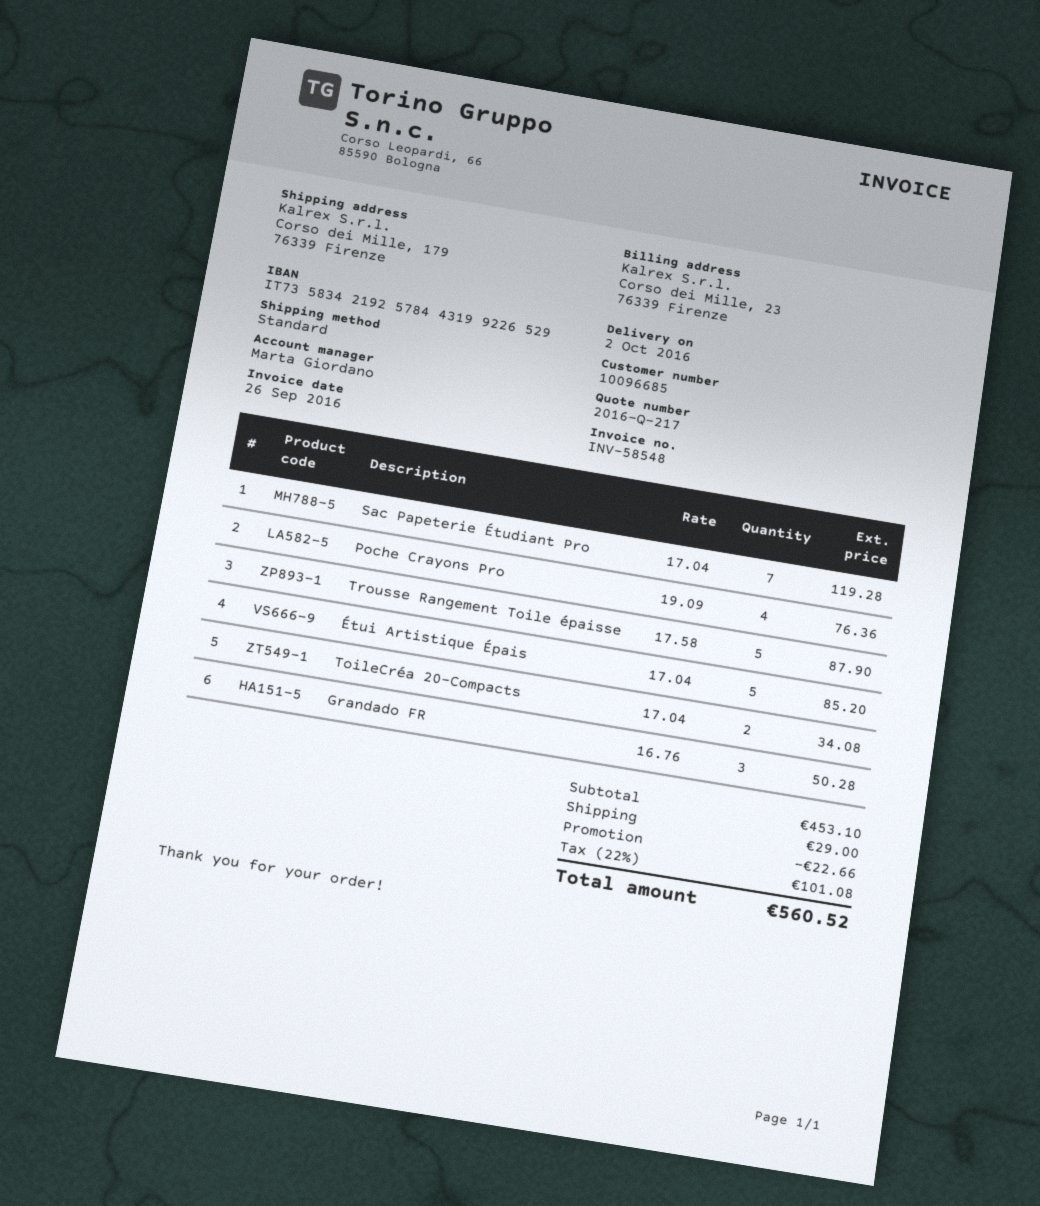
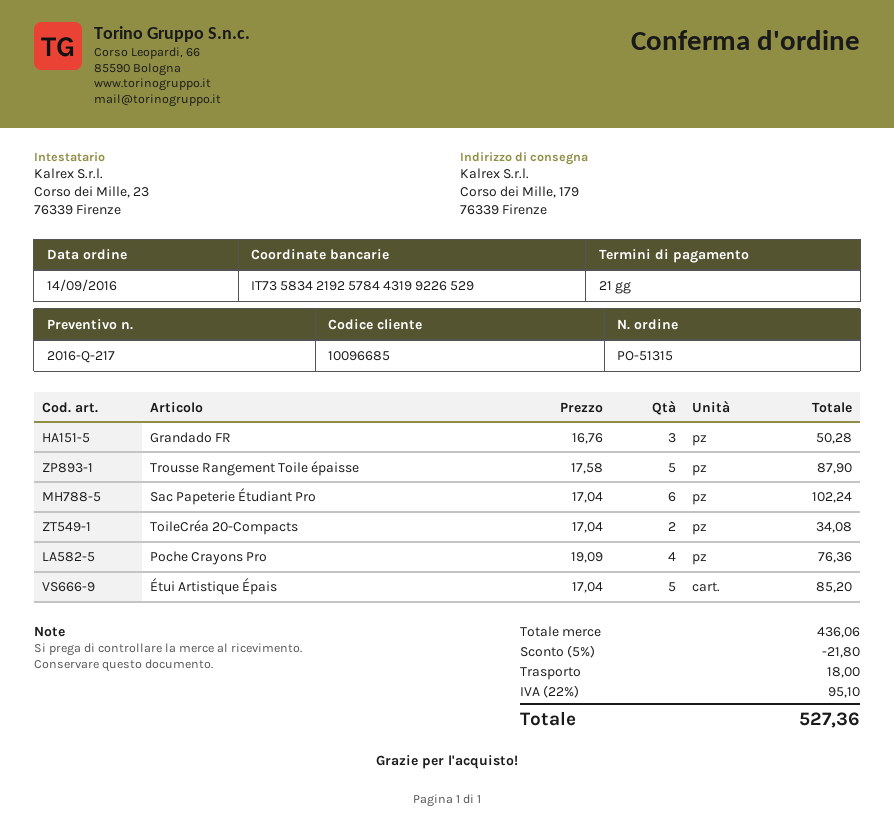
Sac Papeterie Étudiant Pro: 7 x 17.04 = 119.28 -> 6 x 17.04 = 102.24
subtotal: 453.10 -> 436.06
discount: 22.66 -> 21.80
shipping: 29.00 -> 18.00
tax: 22% = 101.08 -> 22% = 95.10
total: 560.52 -> 527.36

